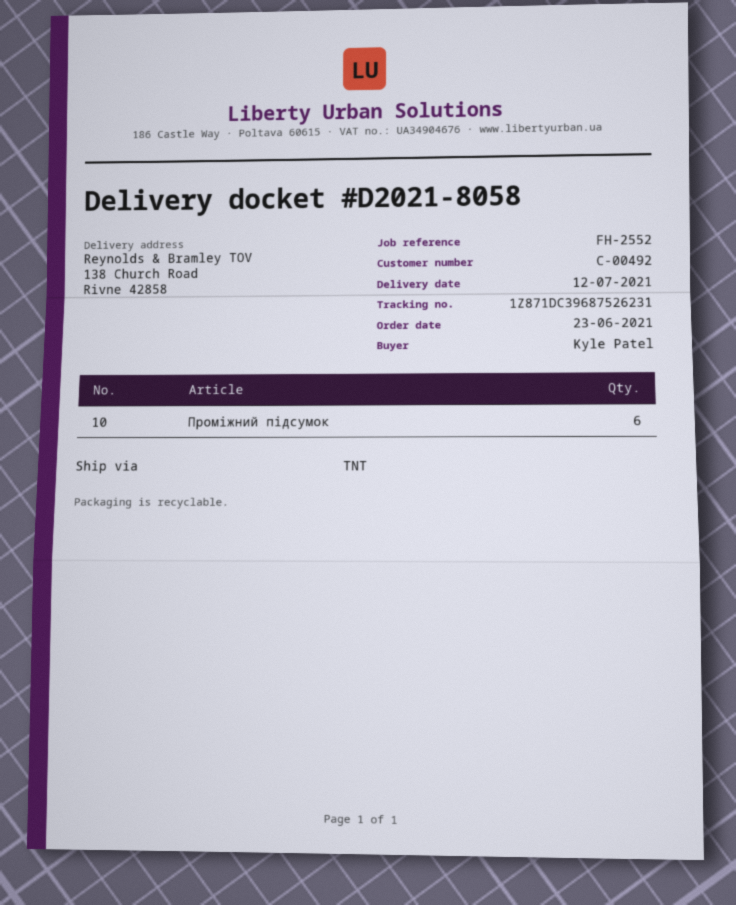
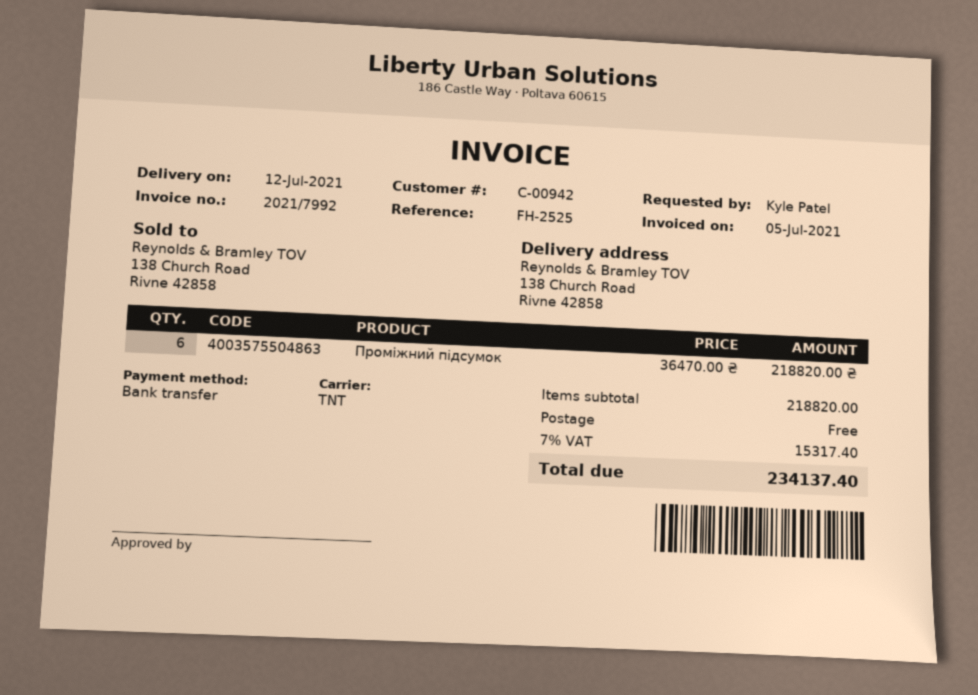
customer number: C-00492 -> C-00942
reference: FH-2552 -> FH-2525

